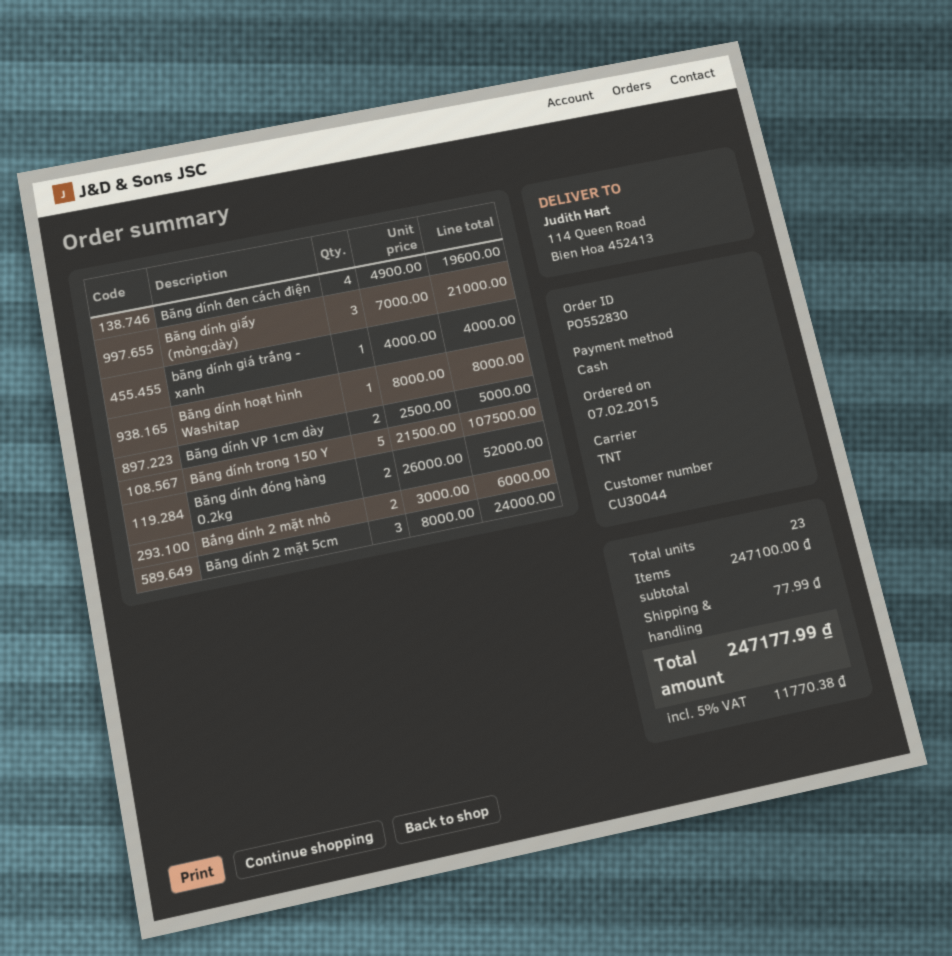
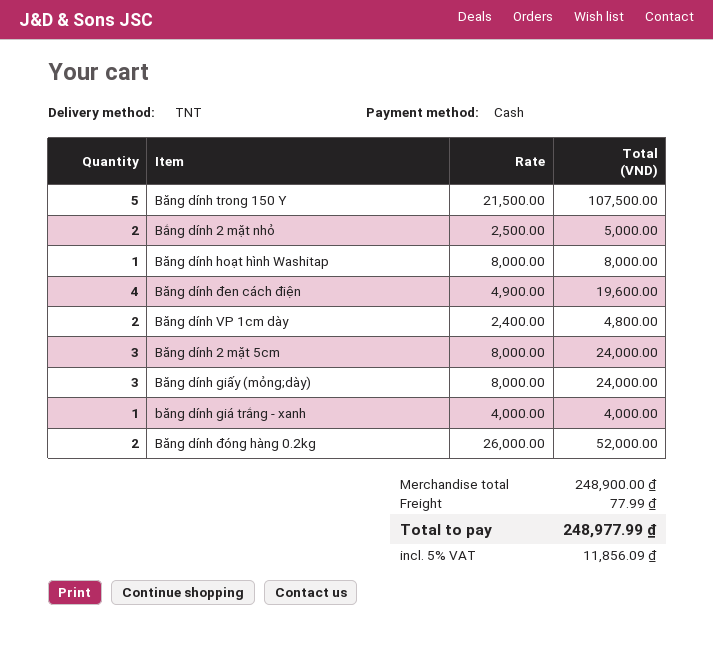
Băng dính giấy (mỏng;dày): 3 x 7000.00 = 21000.00 -> 3 x 8000.00 = 24000.00
Băng dính VP 1cm dày: 2 x 2500.00 = 5000.00 -> 2 x 2400.00 = 4800.00
Bắng dính 2 mặt nhỏ: 2 x 3000.00 = 6000.00 -> 2 x 2500.00 = 5000.00
subtotal: 247100.00 -> 248900.00
tax: 5% = 11770.38 -> 5% = 11856.09
total: 247177.99 -> 248977.99

